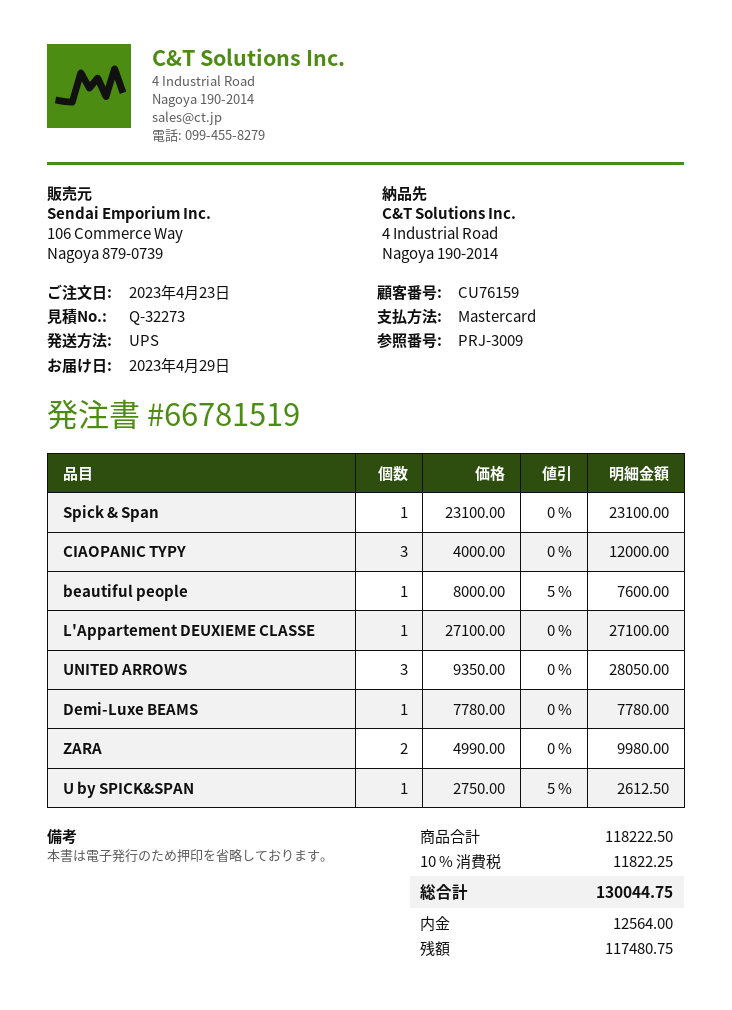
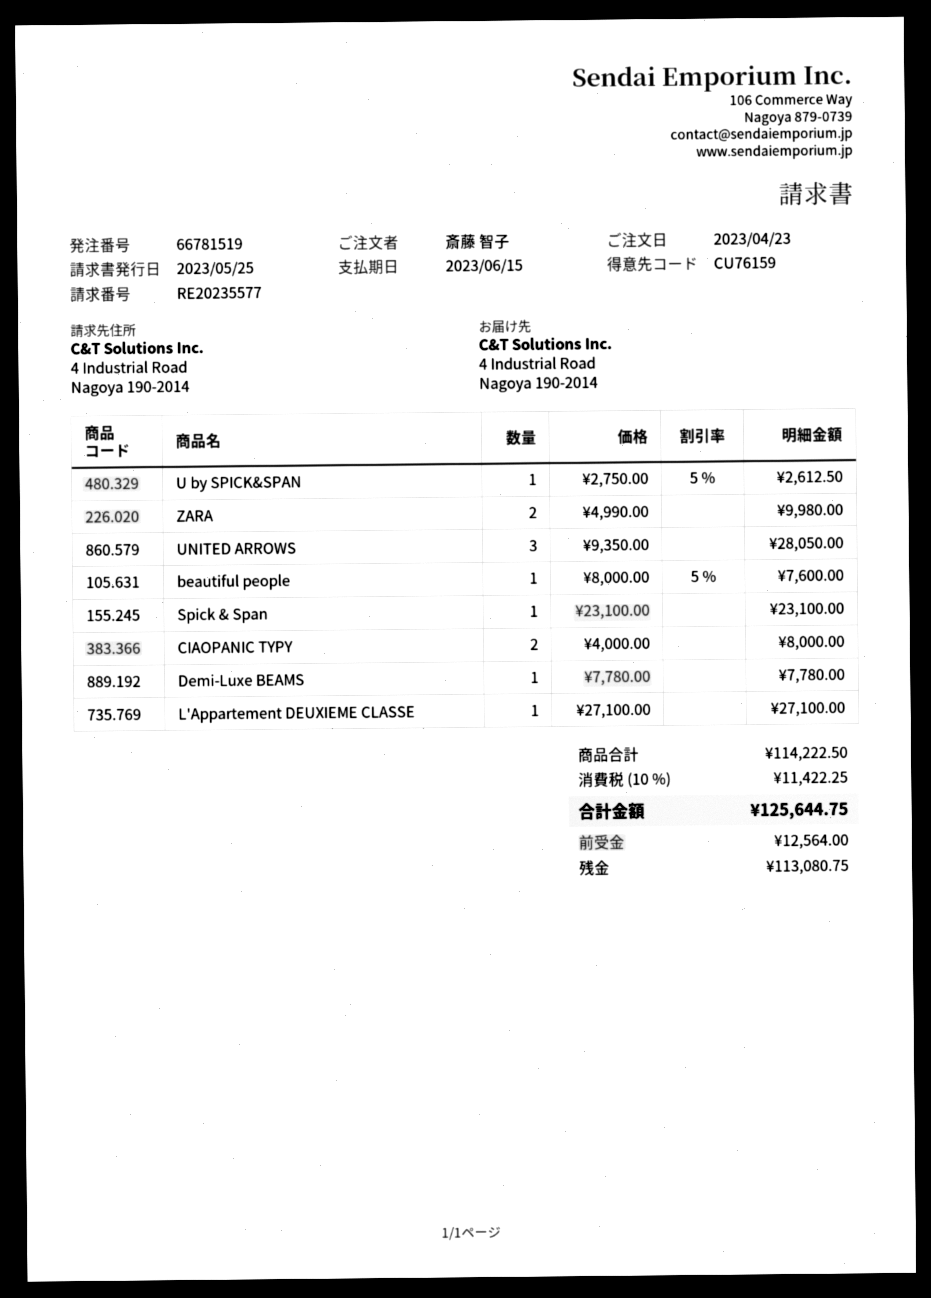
CIAOPANIC TYPY: 3 x 4000.00 = 12000.00 -> 2 x 4000.00 = 8000.00
subtotal: 118222.50 -> 114222.50
tax: 10% = 11822.25 -> 10% = 11422.25
total: 130044.75 -> 125644.75
balance: 117480.75 -> 113080.75

